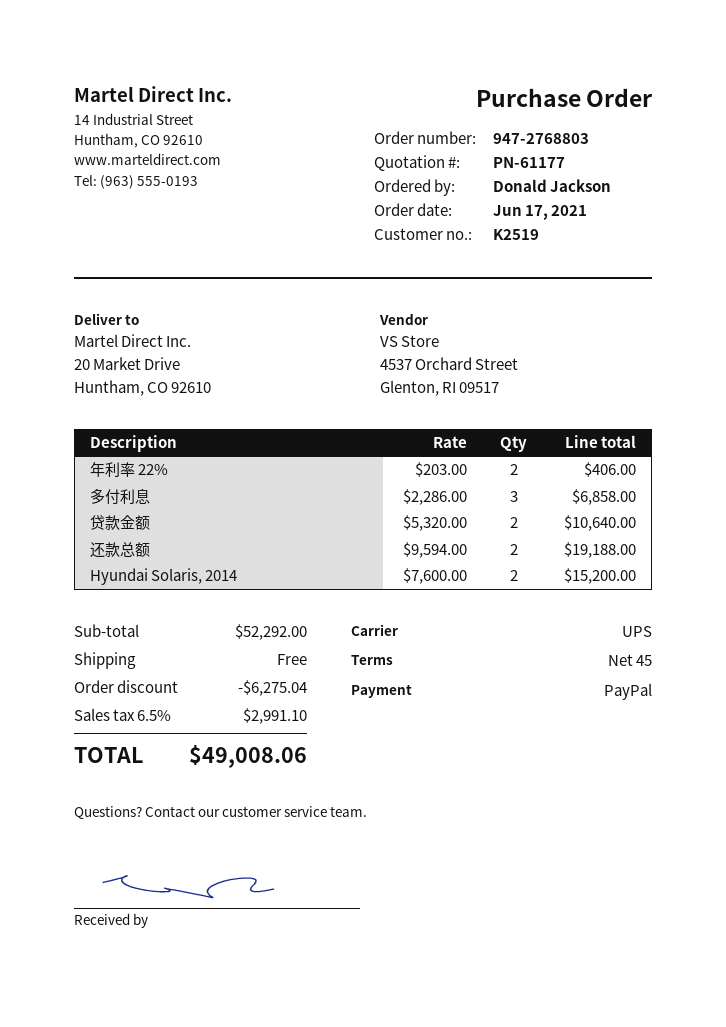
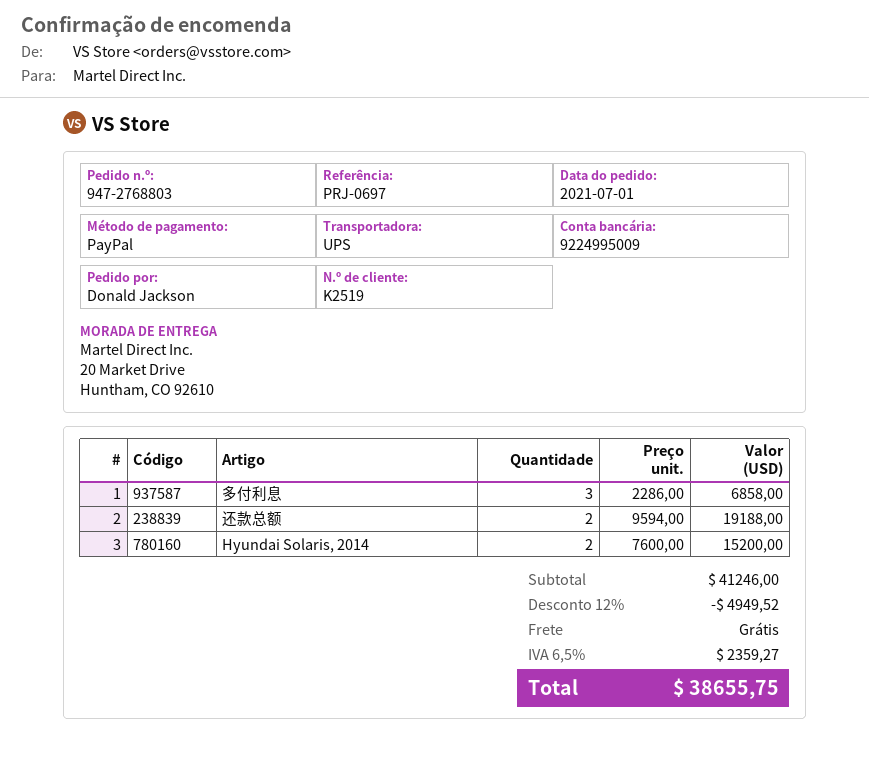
order date: 2021-06-17 -> 2021-07-01
年利率 22%: 2 x 203.00 = 406.00 -> none
贷款金额: 2 x 5320.00 = 10640.00 -> none
subtotal: 52292.00 -> 41246.00
discount: 6275.04 -> 4949.52
tax: 6.5% = 2991.10 -> 6.5% = 2359.27
total: 49008.06 -> 38655.75

